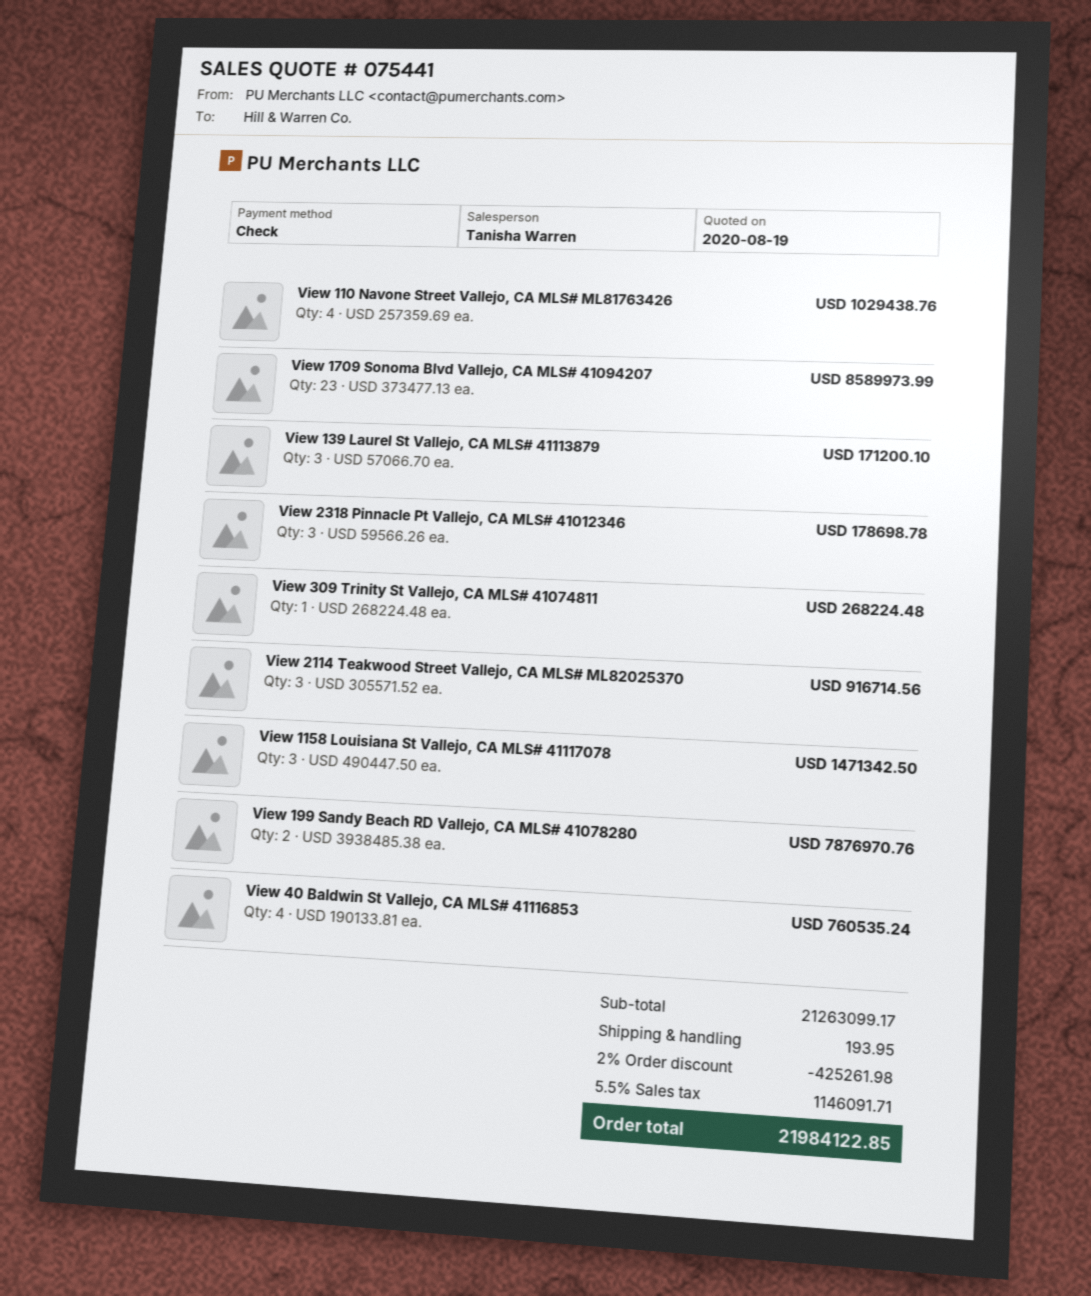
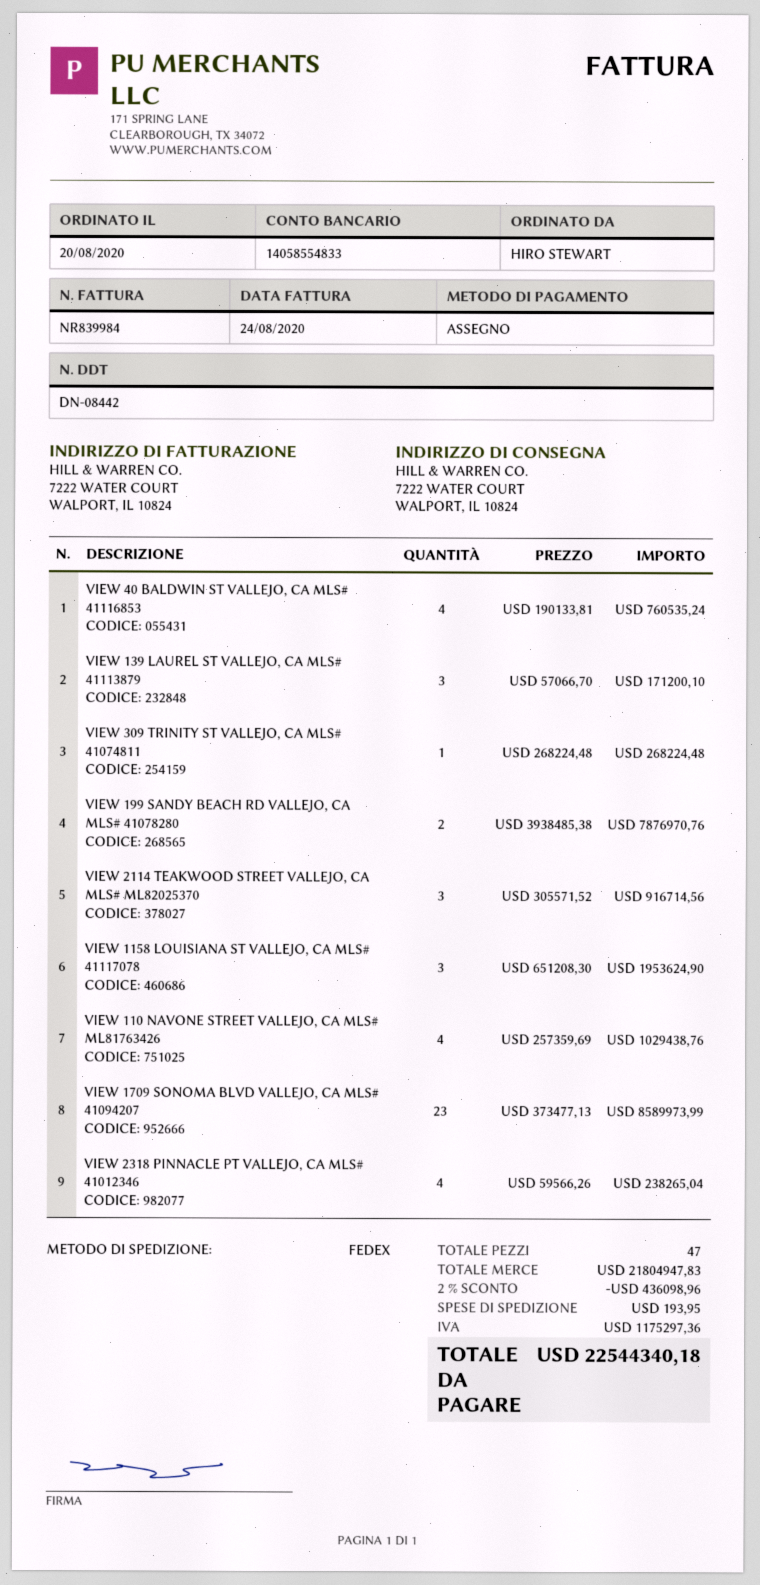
View 2318 Pinnacle Pt Vallejo, CA MLS# 41012346: 3 x 59566.26 = 178698.78 -> 4 x 59566.26 = 238265.04
View 1158 Louisiana St Vallejo, CA MLS# 41117078: 3 x 490447.50 = 1471342.50 -> 3 x 651208.30 = 1953624.90
subtotal: 21263099.17 -> 21804947.83
discount: 2% = 425261.98 -> 2% = 436098.96
tax: 1146091.71 -> 1175297.36
total: 21984122.85 -> 22544340.18

